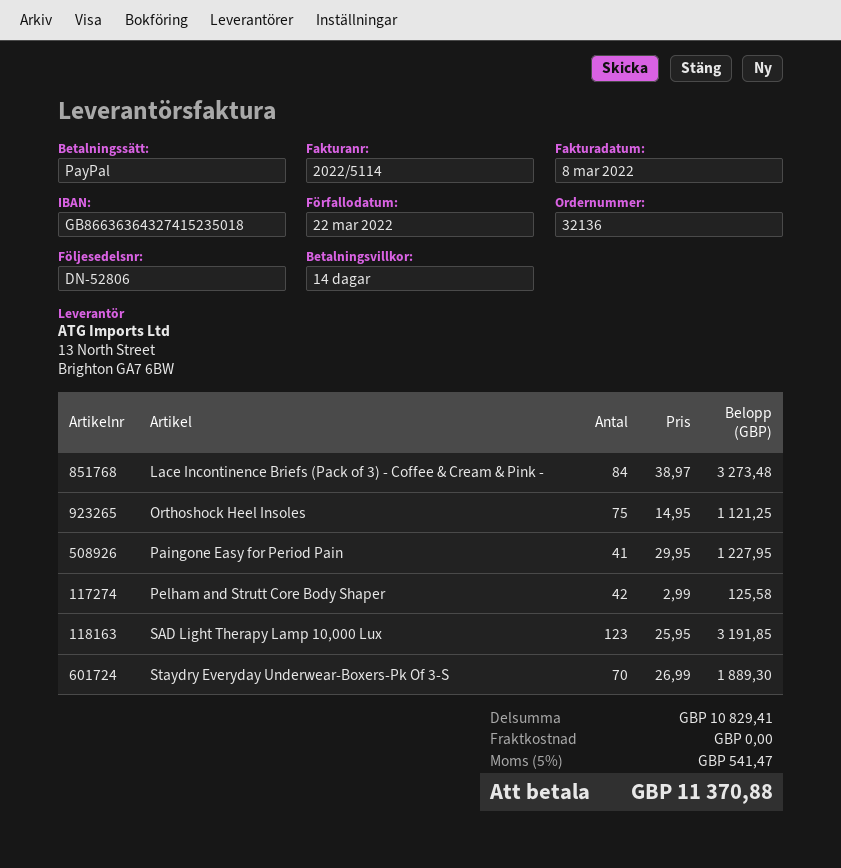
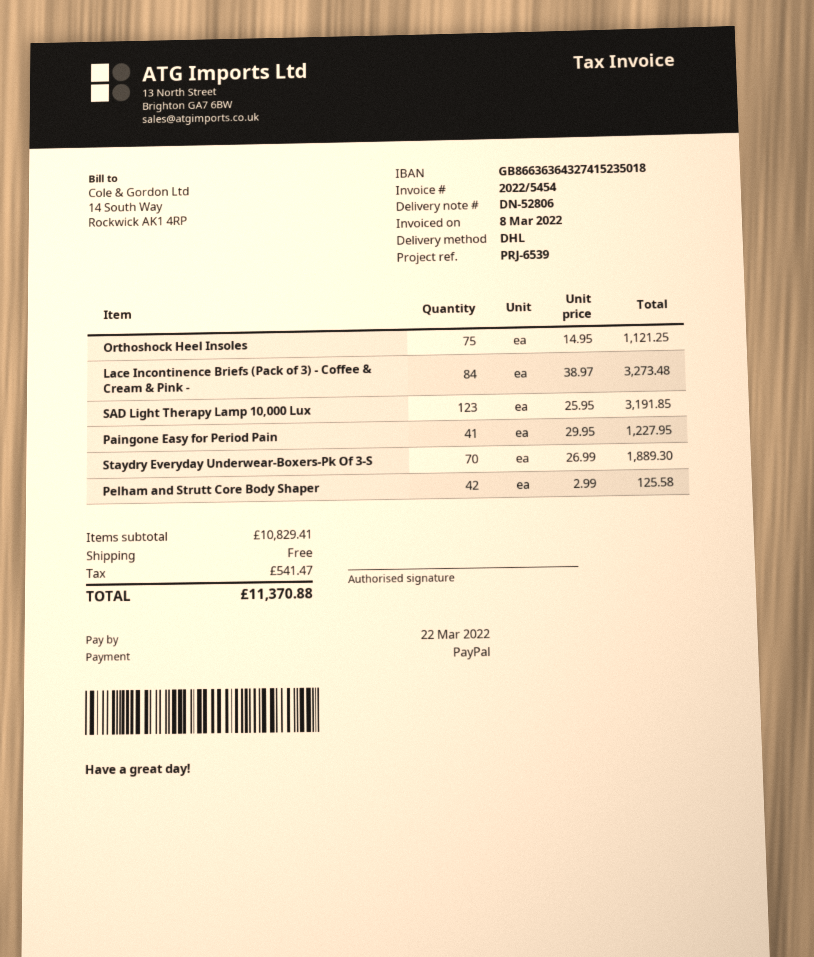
invoice number: 2022/5114 -> 2022/5454

